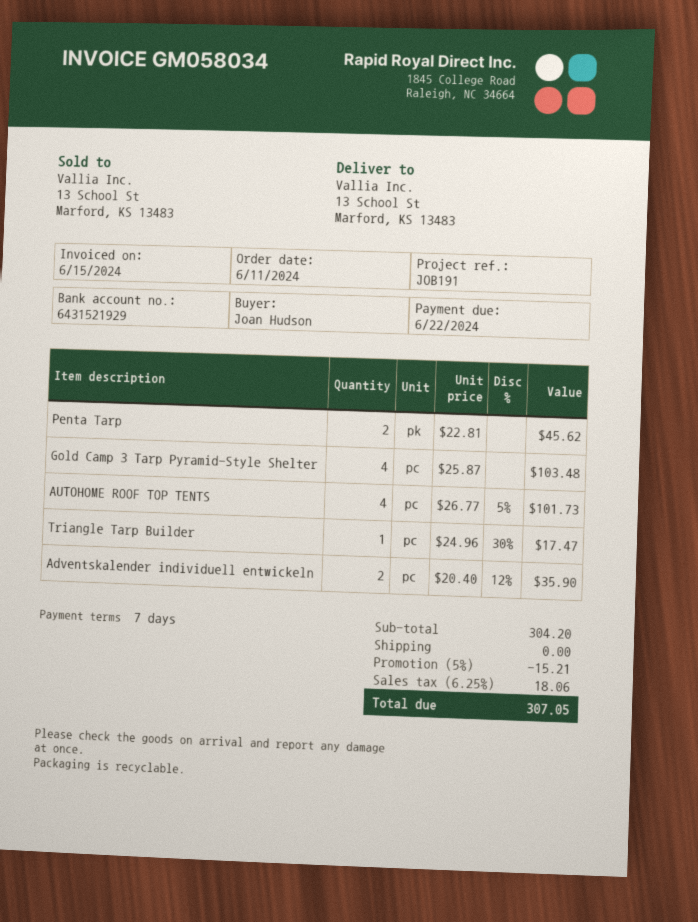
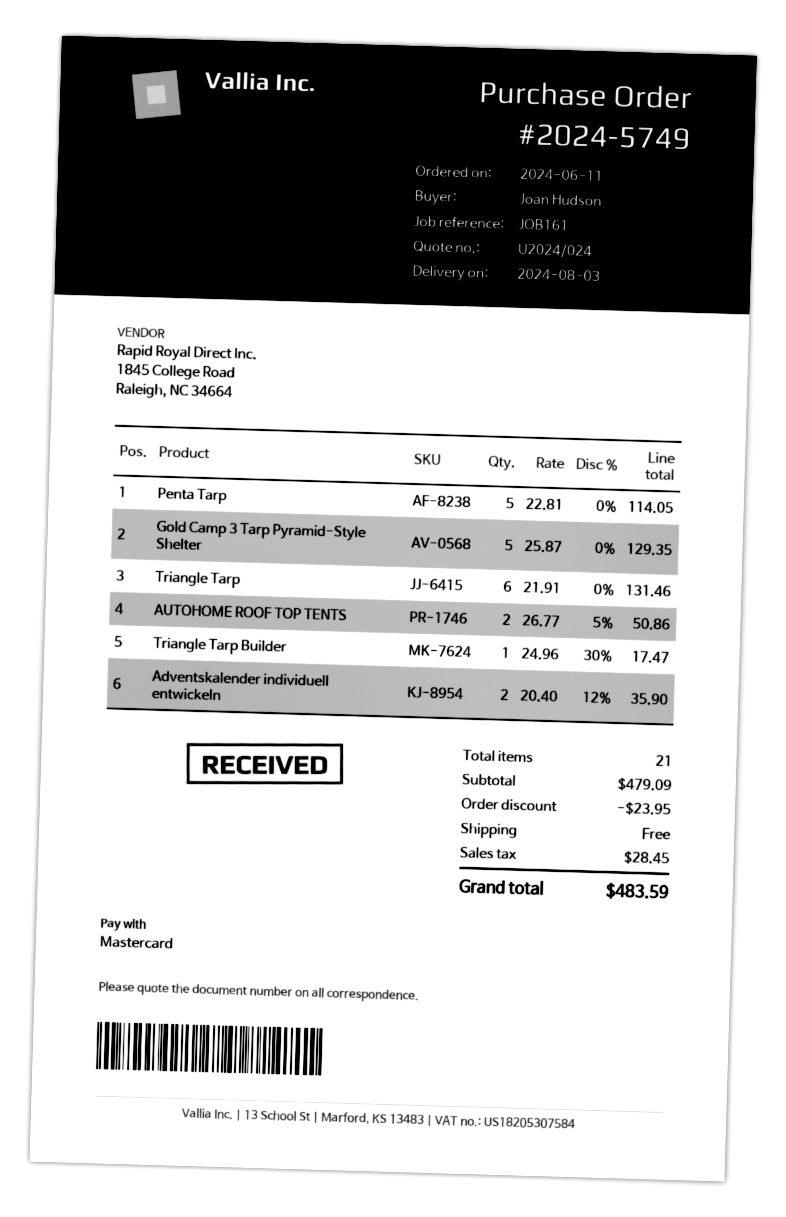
reference: JOB191 -> JOB161
Penta Tarp: 2 x 22.81 = 45.62 -> 5 x 22.81 = 114.05
Gold Camp 3 Tarp Pyramid-Style Shelter: 4 x 25.87 = 103.48 -> 5 x 25.87 = 129.35
AUTOHOME ROOF TOP TENTS: 4 x 26.77 - 5% = 101.73 -> 2 x 26.77 - 5% = 50.86
Triangle Tarp: none -> 6 x 21.91 = 131.46
subtotal: 304.20 -> 479.09
discount: 15.21 -> 23.95
tax: 18.06 -> 28.45
total: 307.05 -> 483.59

